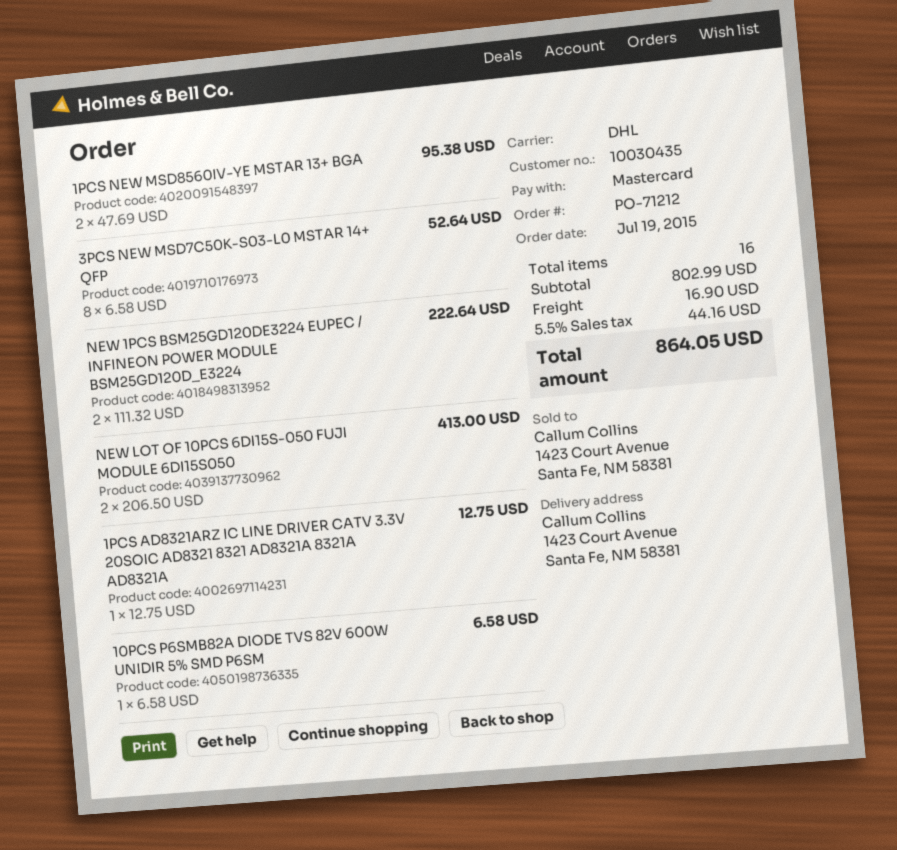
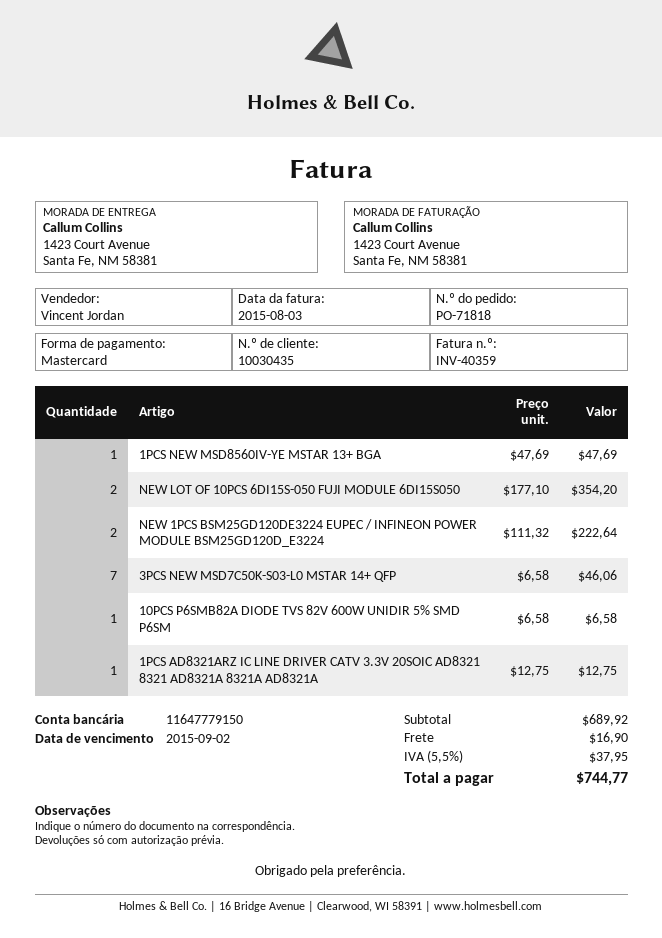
order number: PO-71212 -> PO-71818
1PCS NEW MSD8560IV-YE MSTAR 13+ BGA: 2 x 47.69 = 95.38 -> 1 x 47.69 = 47.69
3PCS NEW MSD7C50K-S03-L0 MSTAR 14+ QFP: 8 x 6.58 = 52.64 -> 7 x 6.58 = 46.06
NEW LOT OF 10PCS 6DI15S-050 FUJI MODULE 6DI15S050: 2 x 206.50 = 413.00 -> 2 x 177.10 = 354.20
subtotal: 802.99 -> 689.92
tax: 5.5% = 44.16 -> 5.5% = 37.95
total: 864.05 -> 744.77

